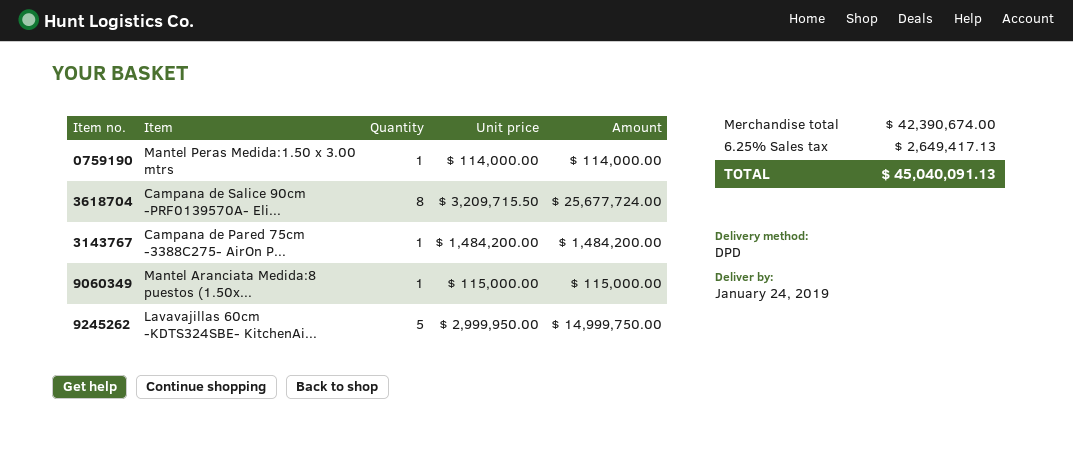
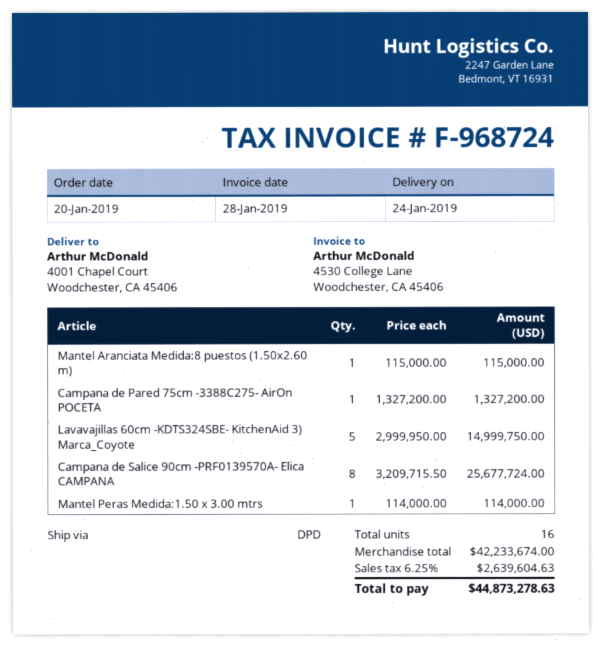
Campana de Pared 75cm -3388C275- AirOn P...: 1 x 1484200.00 = 1484200.00 -> 1 x 1327200.00 = 1327200.00
subtotal: 42390674.00 -> 42233674.00
tax: 6.25% = 2649417.13 -> 6.25% = 2639604.63
total: 45040091.13 -> 44873278.63

